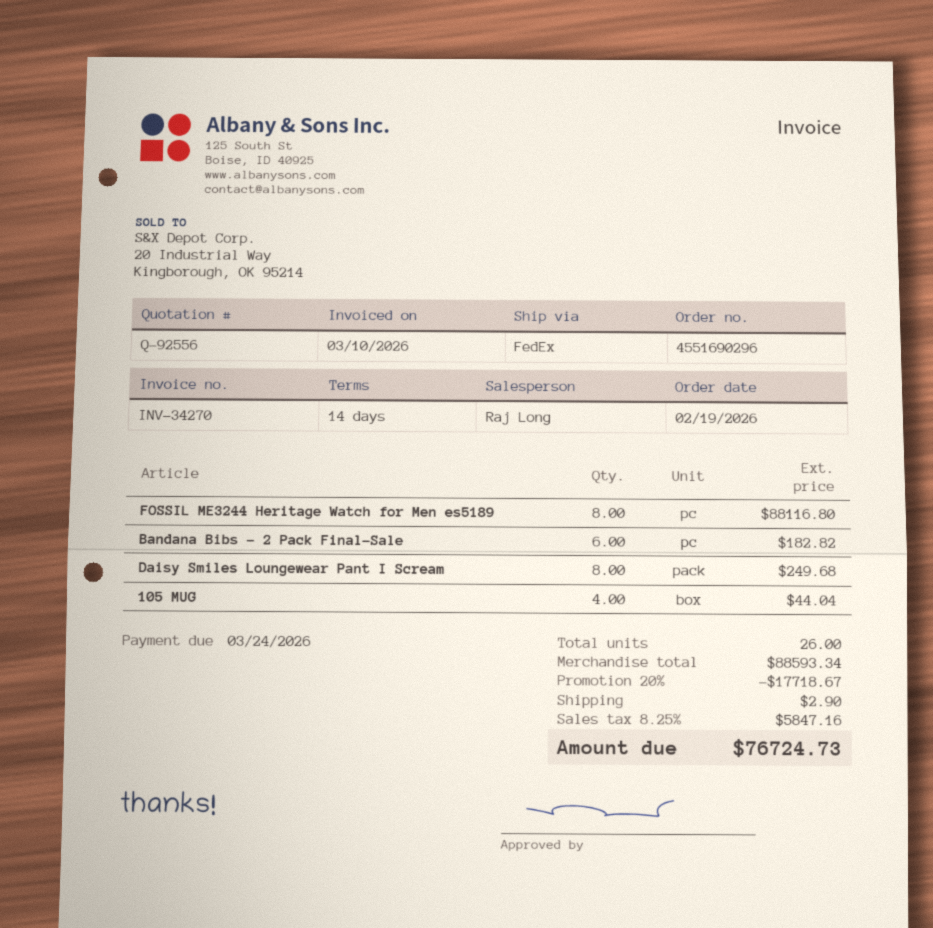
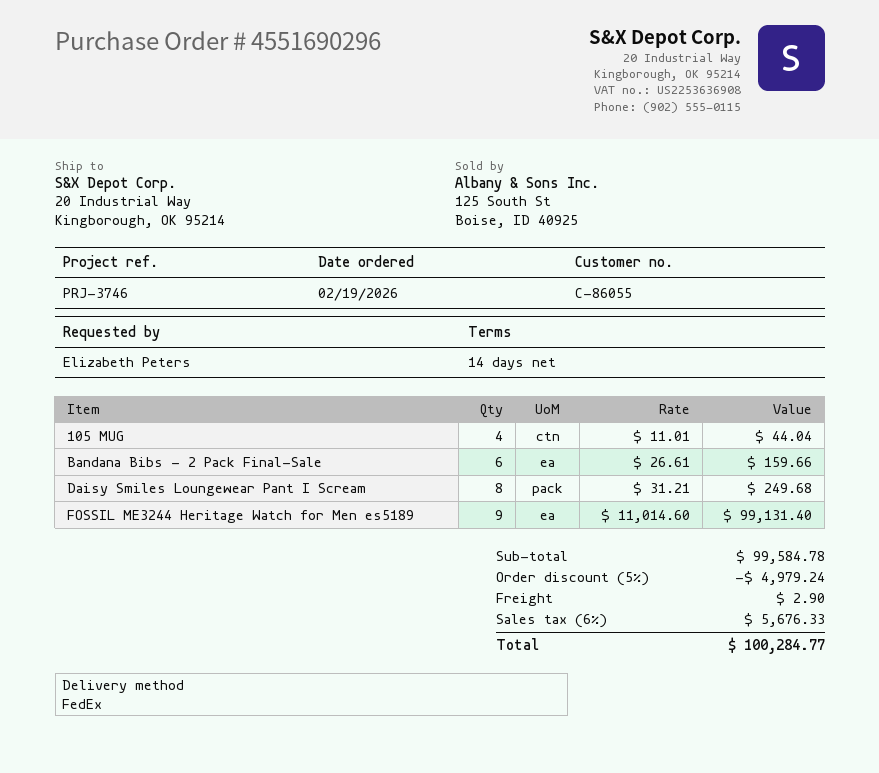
FOSSIL ME3244 Heritage Watch for Men es5189: 8 for 88116.80 -> 9 for 99131.40
Bandana Bibs - 2 Pack Final-Sale: 6 for 182.82 -> 6 for 159.66
subtotal: 88593.34 -> 99584.78
discount: 20% = 17718.67 -> 5% = 4979.24
tax: 8.25% = 5847.16 -> 6% = 5676.33
total: 76724.73 -> 100284.77

